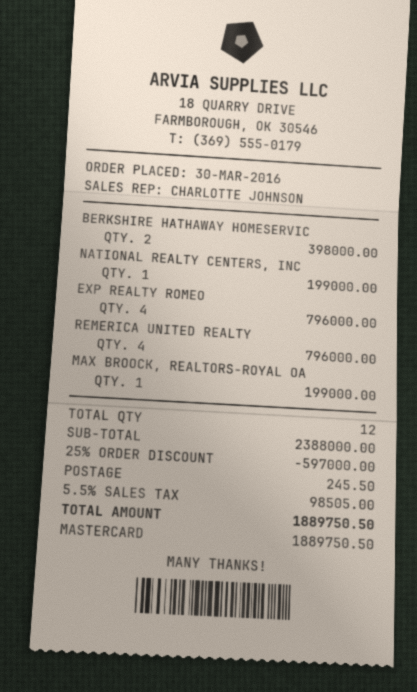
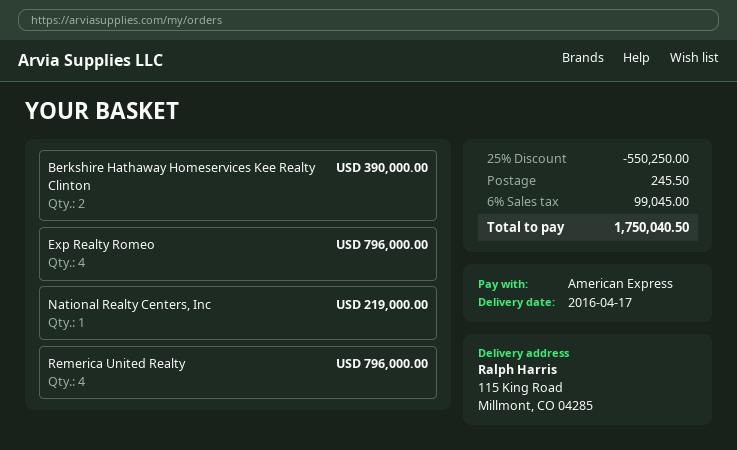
payment method: Mastercard -> American Express
BERKSHIRE HATHAWAY HOMESERVIC: 2 for 398000.00 -> 2 for 390000.00
NATIONAL REALTY CENTERS, INC: 1 for 199000.00 -> 1 for 219000.00
MAX BROOCK, REALTORS-ROYAL OA: 1 for 199000.00 -> none
discount: 25% = 597000.00 -> 25% = 550250.00
tax: 5.5% = 98505.00 -> 6% = 99045.00
total: 1889750.50 -> 1750040.50

